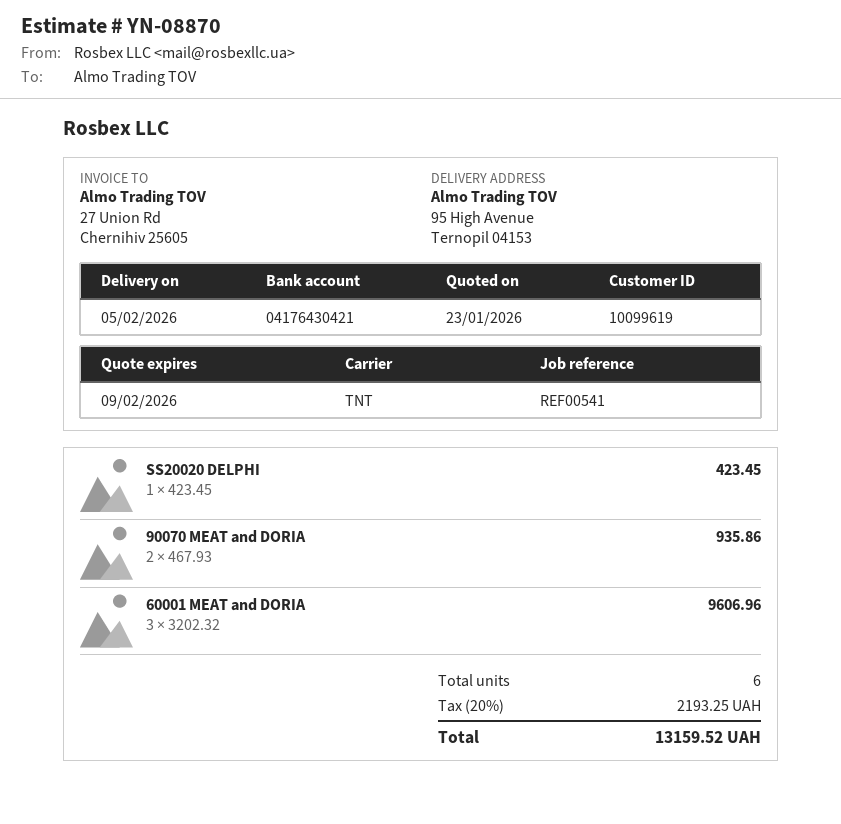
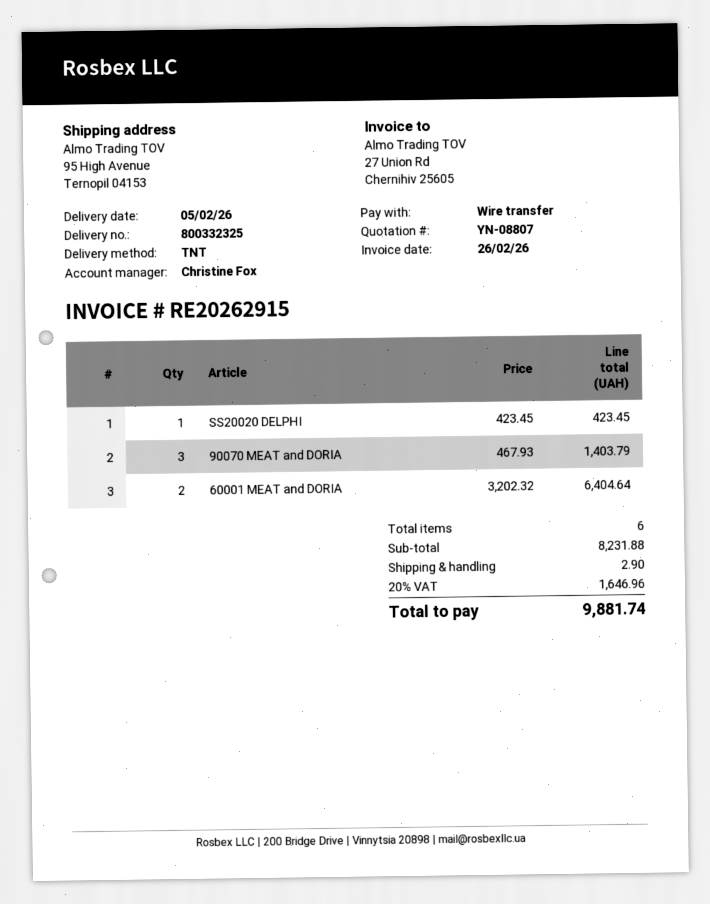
quote number: YN-08870 -> YN-08807
90070 MEAT and DORIA: 2 x 467.93 = 935.86 -> 3 x 467.93 = 1403.79
60001 MEAT and DORIA: 3 x 3202.32 = 9606.96 -> 2 x 3202.32 = 6404.64
shipping: none -> 2.90
tax: 20% = 2193.25 -> 20% = 1646.96
total: 13159.52 -> 9881.74

